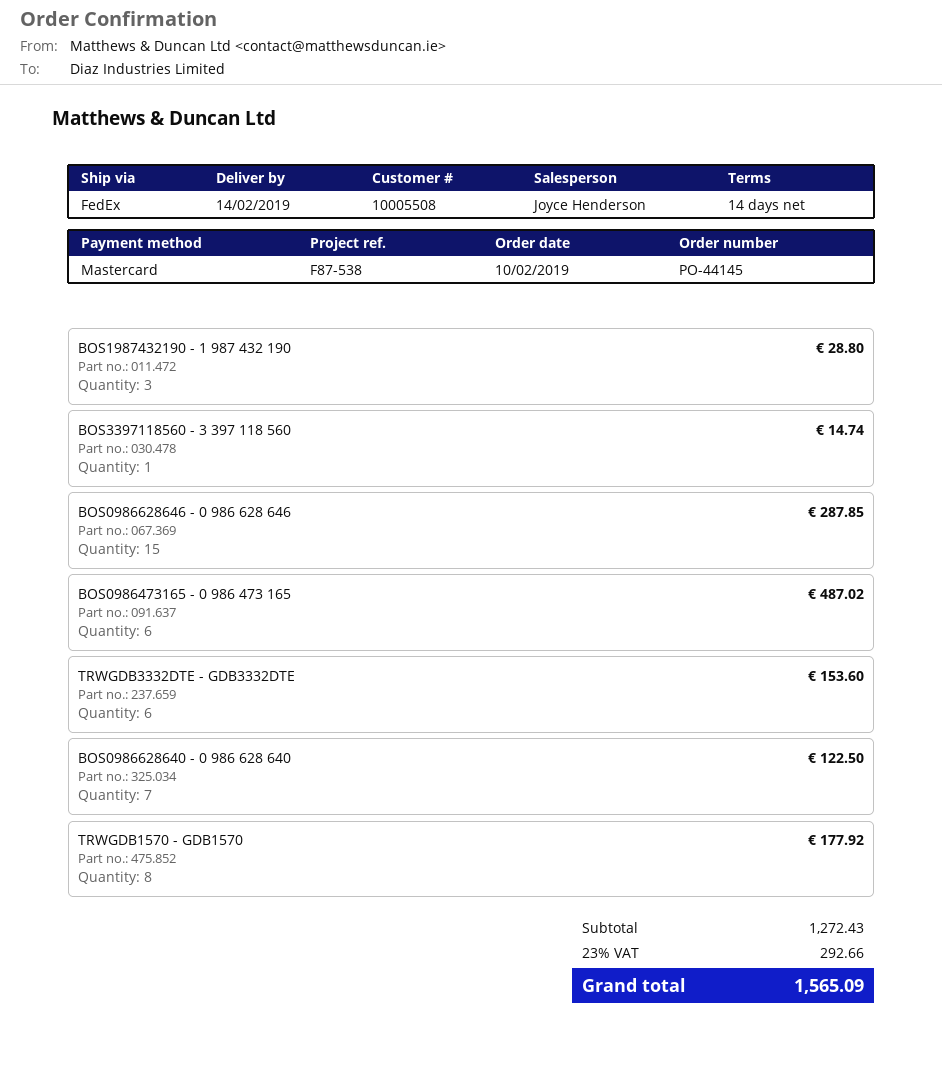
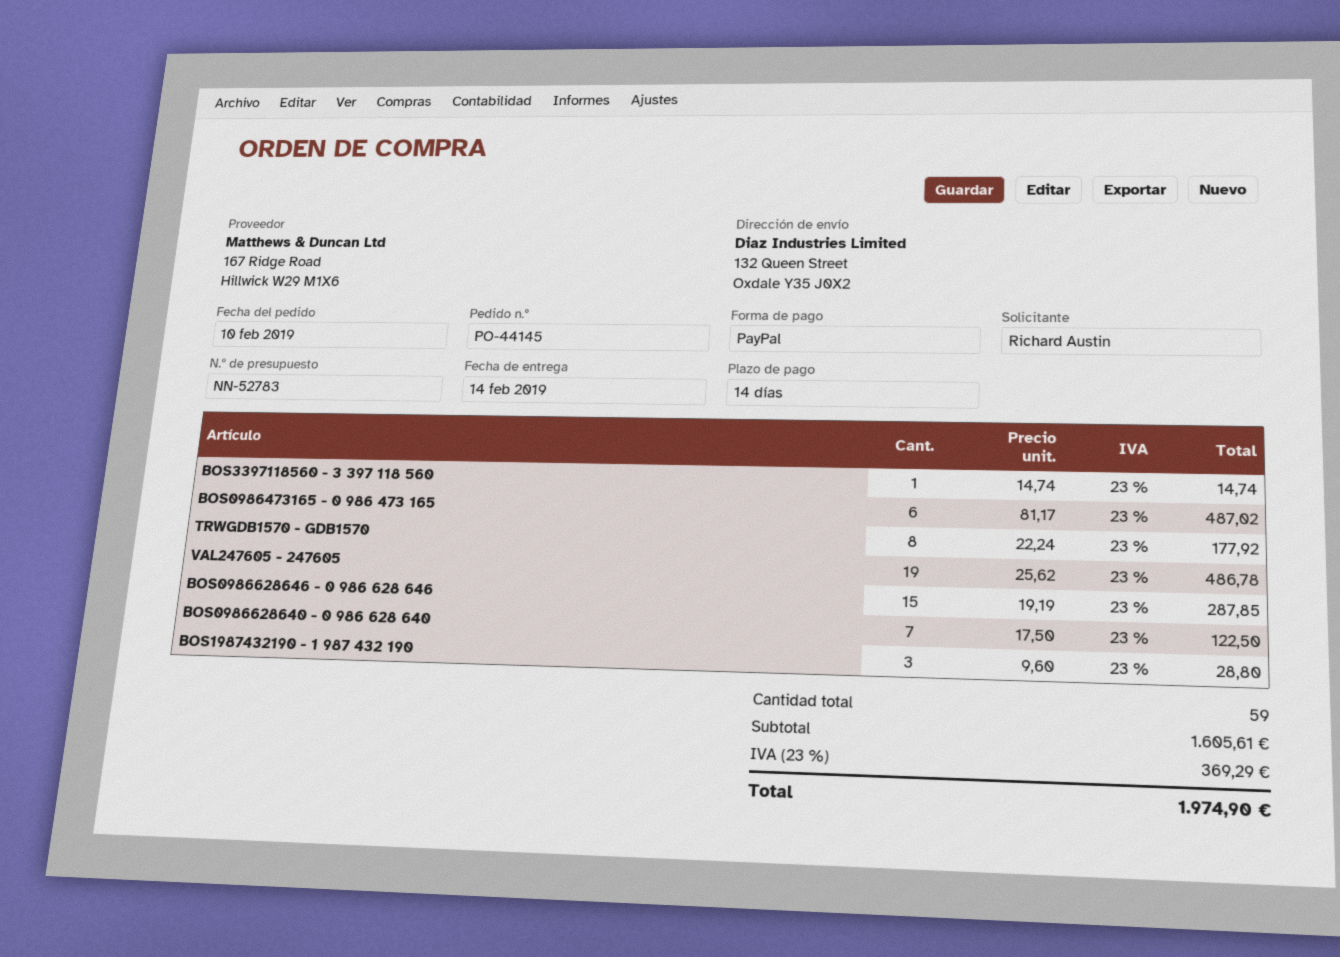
payment method: Mastercard -> PayPal
TRWGDB3332DTE - GDB3332DTE: 6 for 153.60 -> none
VAL247605 - 247605: none -> 19 for 486.78
subtotal: 1272.43 -> 1605.61
tax: 23% = 292.66 -> 23% = 369.29
total: 1565.09 -> 1974.90

